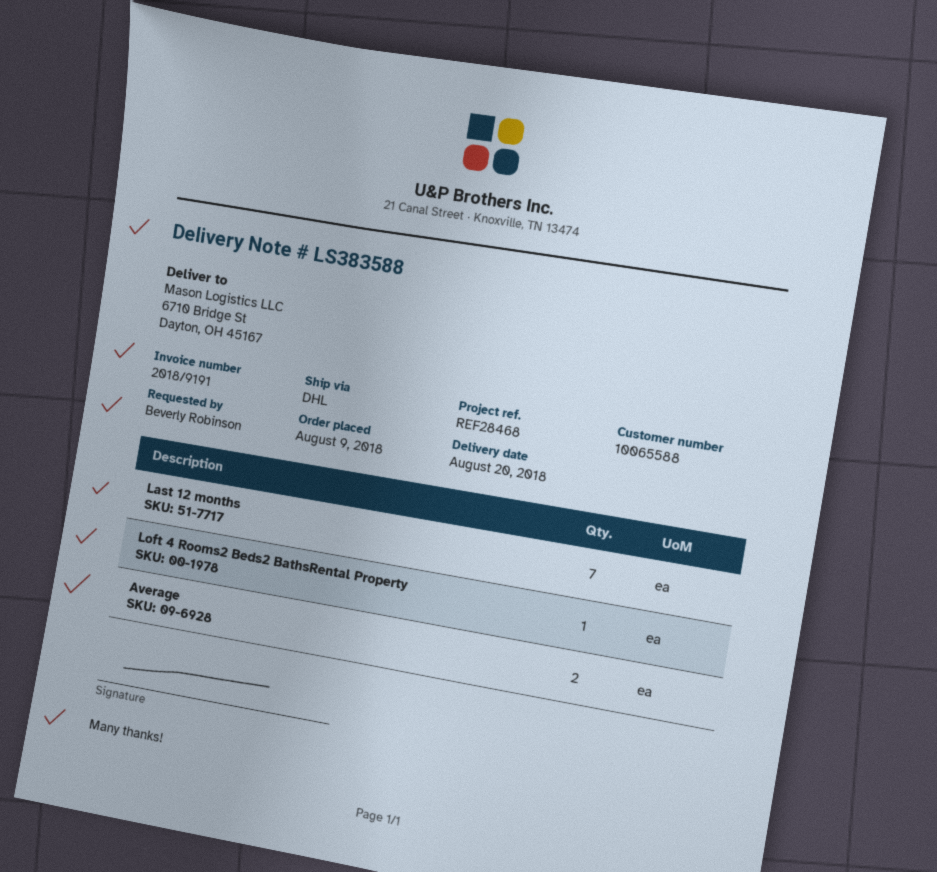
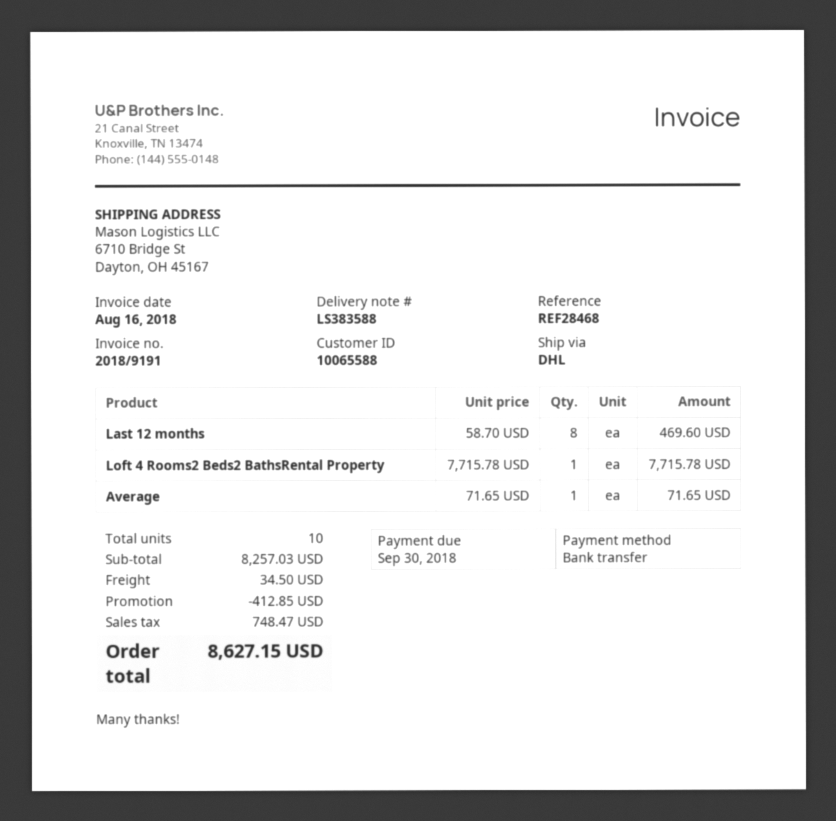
Last 12 months: 7 -> 8
Average: 2 -> 1

